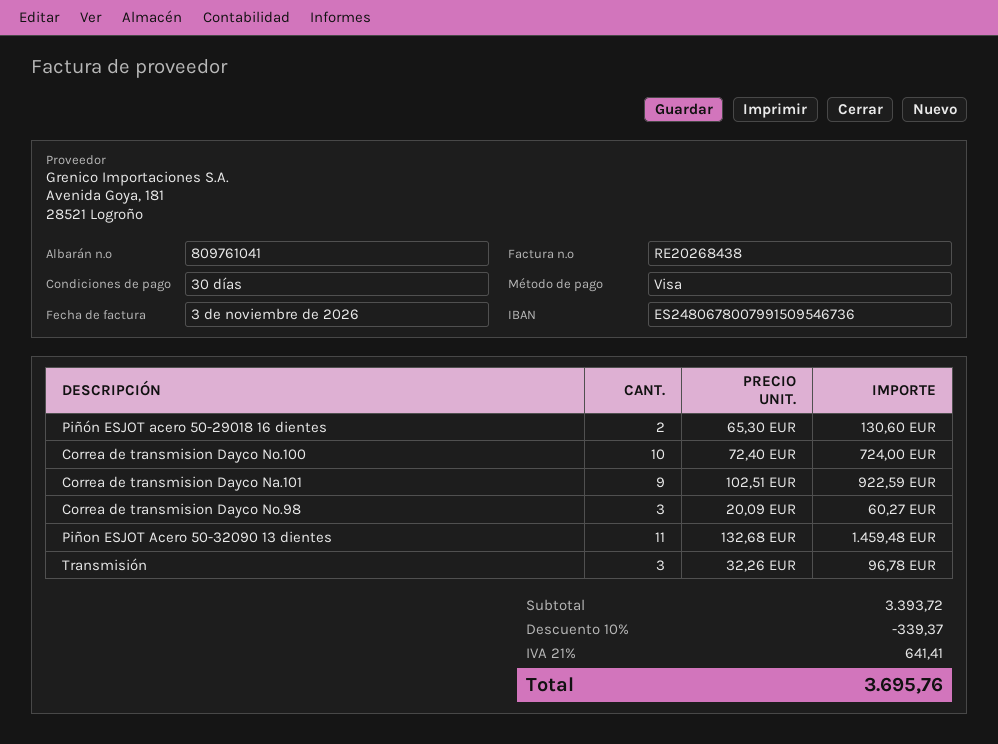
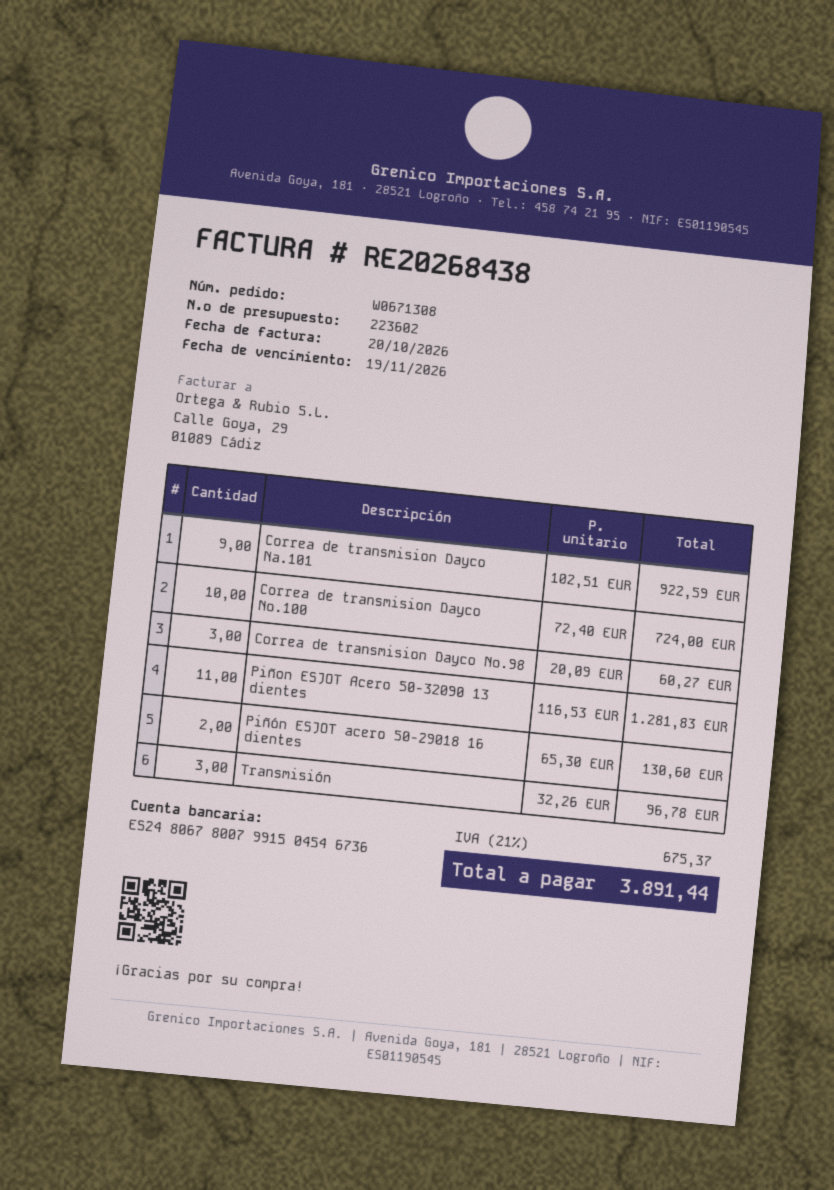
invoice date: 2026-11-03 -> 2026-10-20
bank account: ES2480678007991509546736 -> ES2480678007991504546736
Piñon ESJOT Acero 50-32090 13 dientes: 11 x 132.68 = 1459.48 -> 11 x 116.53 = 1281.83
discount: 10% = 339.37 -> none
tax: 21% = 641.41 -> 21% = 675.37
total: 3695.76 -> 3891.44

